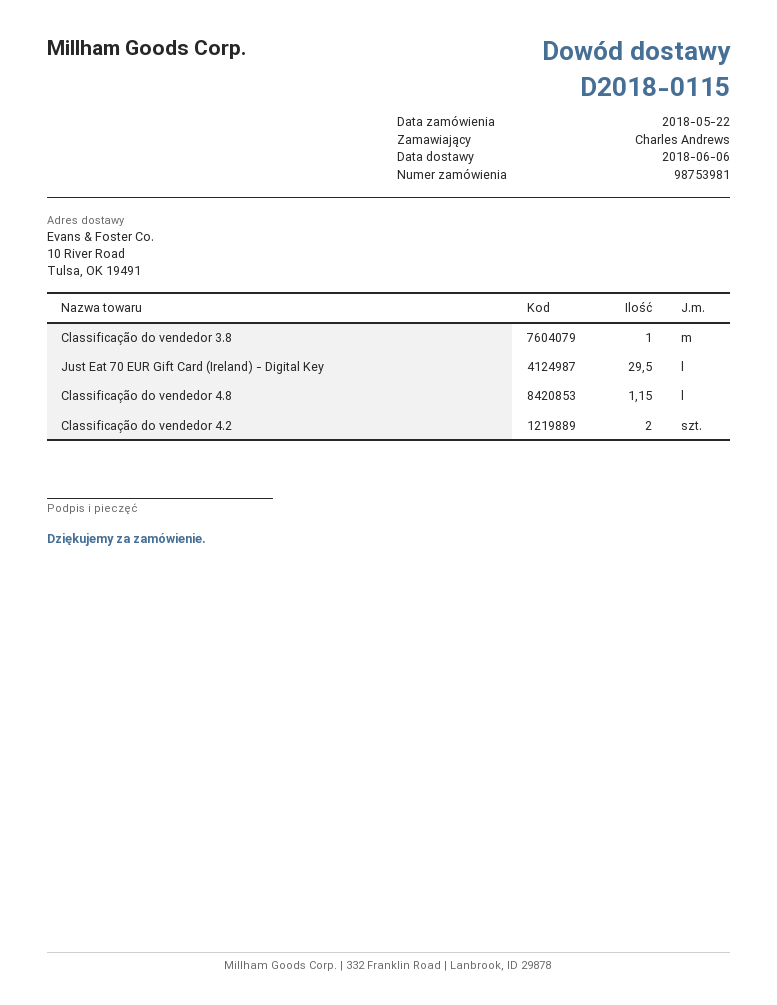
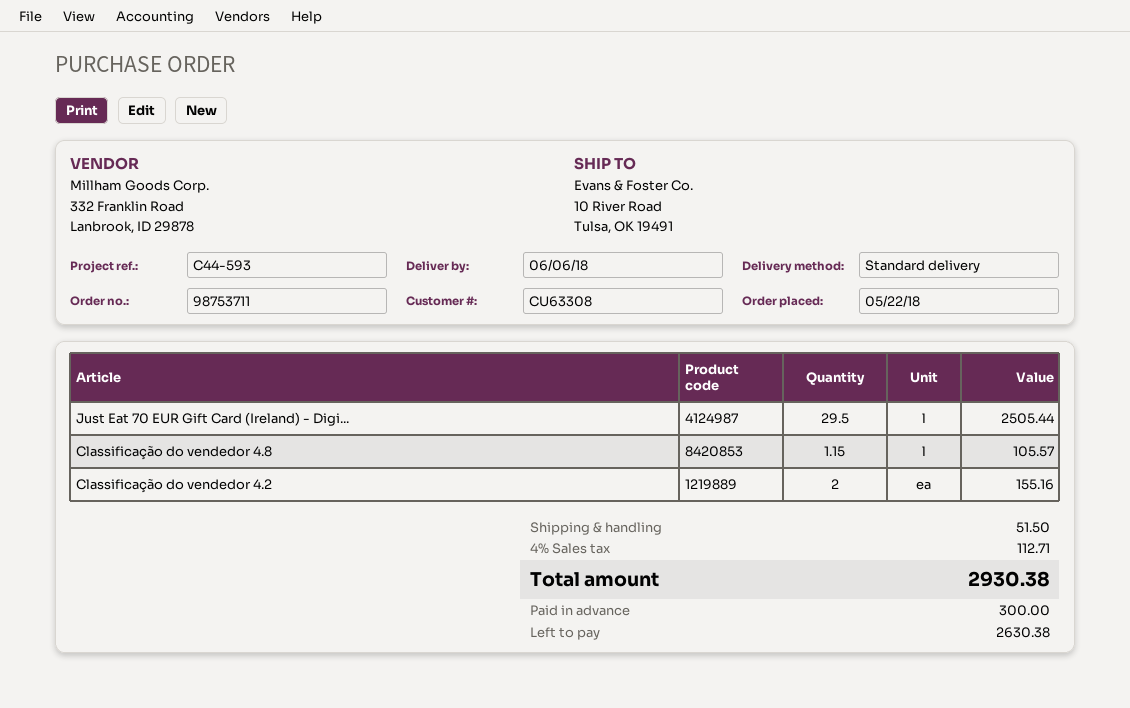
order number: 98753981 -> 98753711
Classificação do vendedor 3.8: 1 -> none

